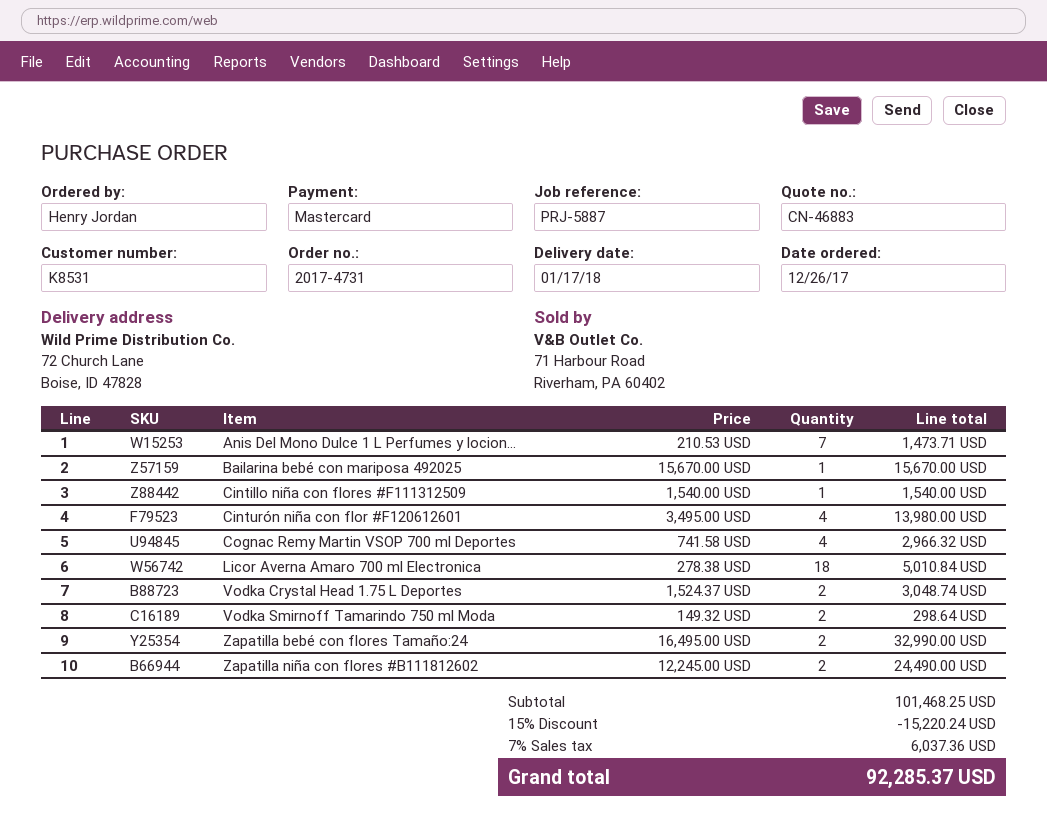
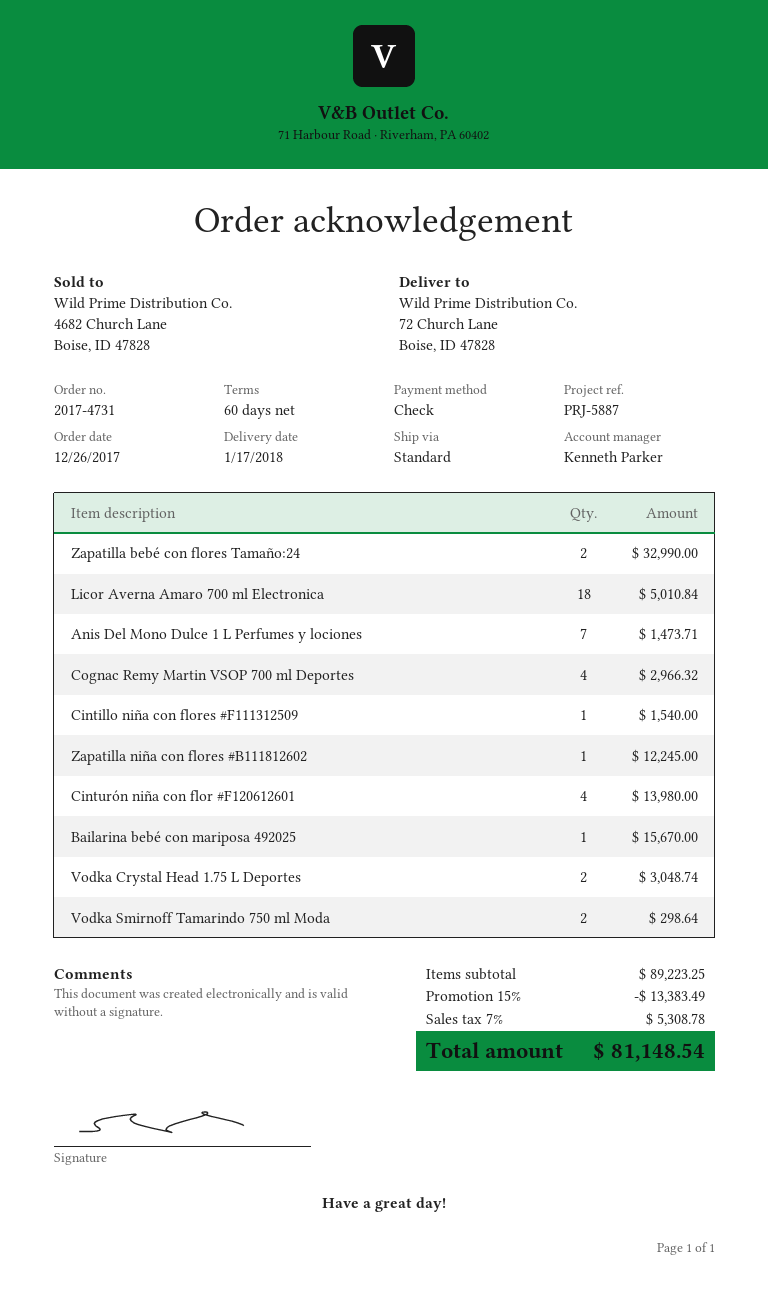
payment method: Mastercard -> cheque
Zapatilla niña con flores #B111812602: 2 for 24490.00 -> 1 for 12245.00
subtotal: 101468.25 -> 89223.25
discount: 15% = 15220.24 -> 15% = 13383.49
tax: 7% = 6037.36 -> 7% = 5308.78
total: 92285.37 -> 81148.54

